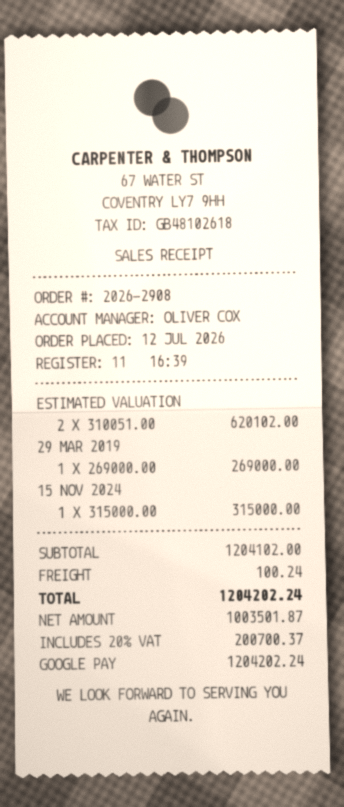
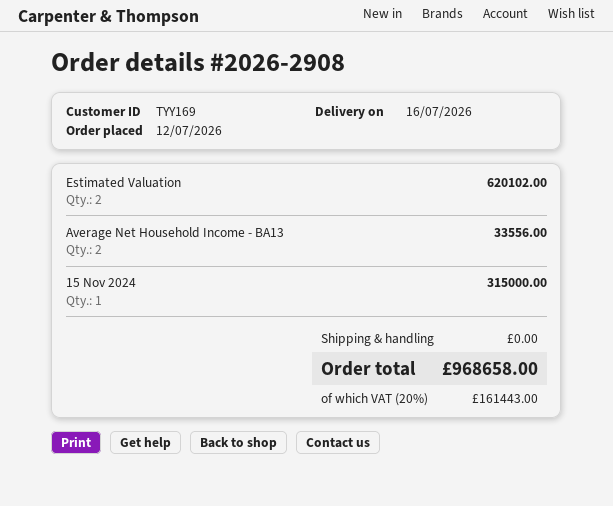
29 MAR 2019: 1 for 269000.00 -> none
Average Net Household Income - BA13: none -> 2 for 33556.00
shipping: 100.24 -> 0.00
tax: 20% = 200700.37 -> 20% = 161443.00
total: 1204202.24 -> 968658.00

